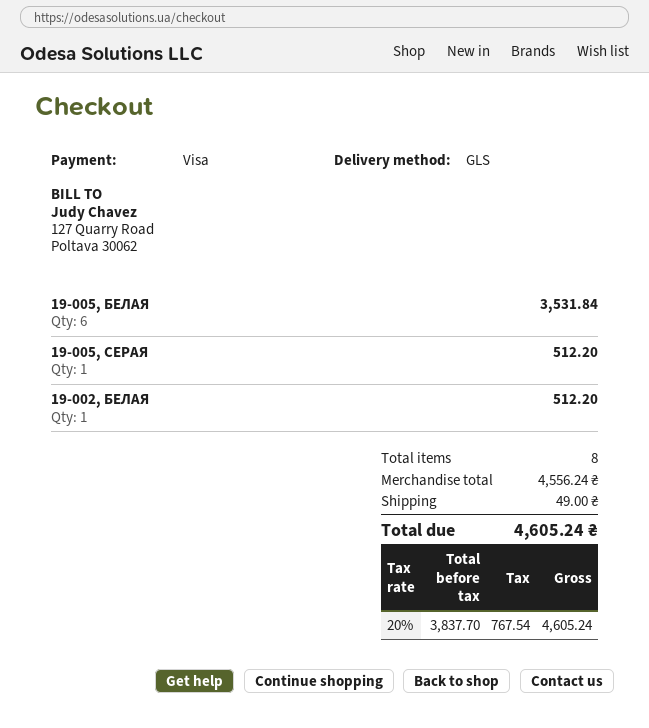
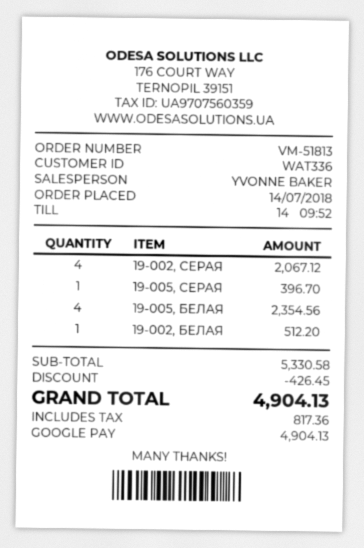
payment method: Visa -> Google Pay
19-005, БЕЛАЯ: 6 for 3531.84 -> 4 for 2354.56
19-005, СЕРАЯ: 1 for 512.20 -> 1 for 396.70
19-002, СЕРАЯ: none -> 4 for 2067.12
subtotal: 4556.24 -> 5330.58
discount: none -> 426.45
shipping: 49.00 -> none
tax: 767.54 -> 817.36
total: 4605.24 -> 4904.13

